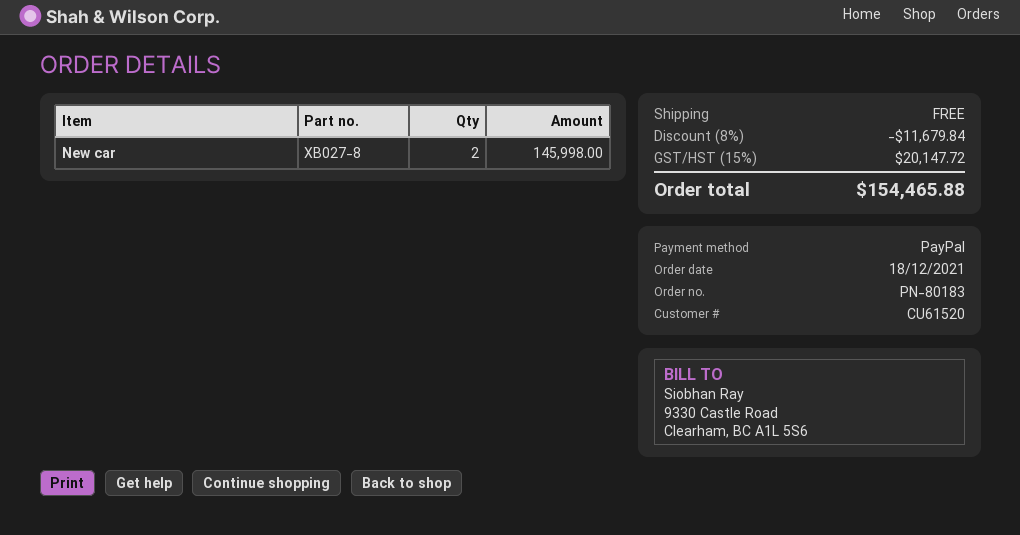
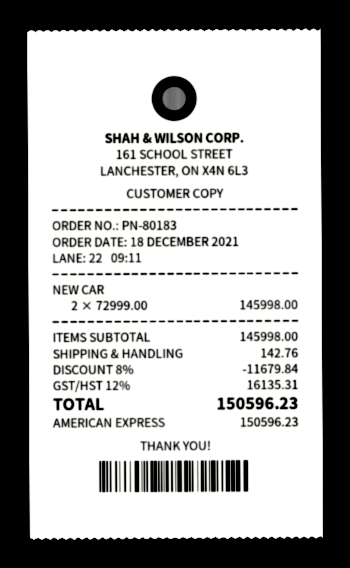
payment method: PayPal -> American Express
shipping: 0.00 -> 142.76
tax: 15% = 20147.72 -> 12% = 16135.31
total: 154465.88 -> 150596.23

